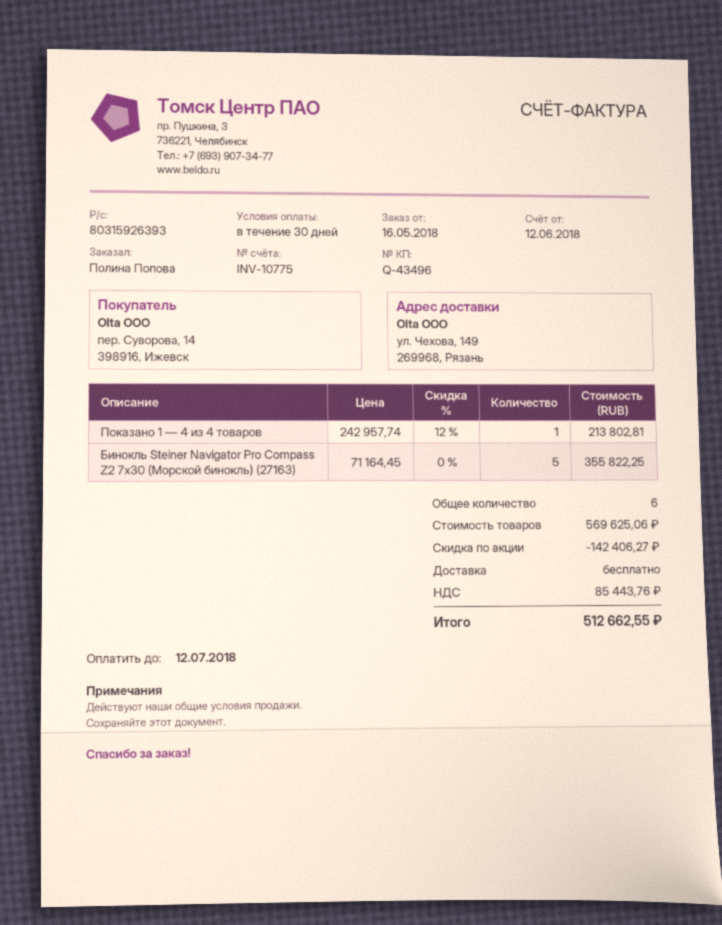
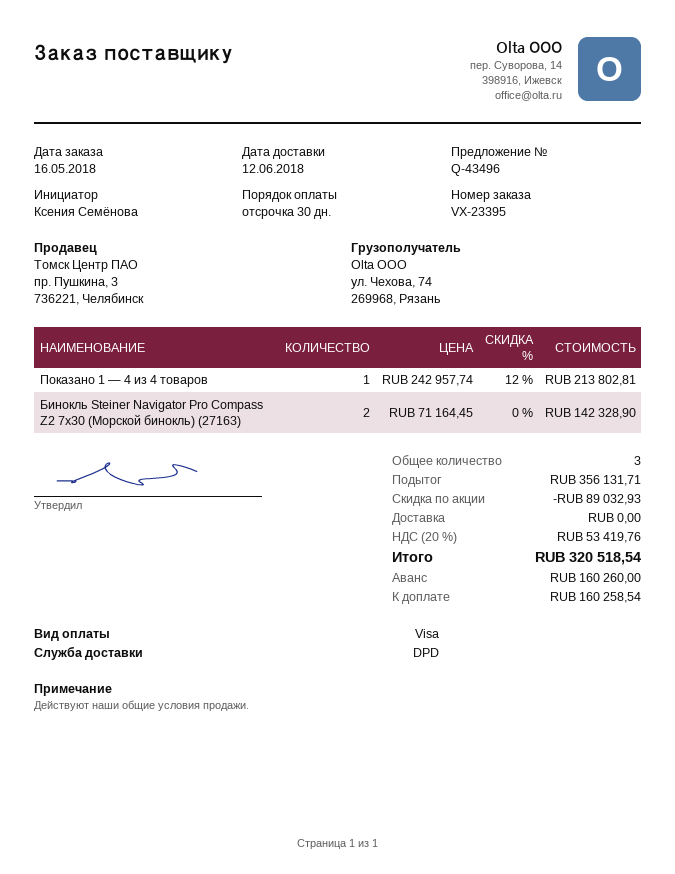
ordered by: Полина Попова -> Ксения Семёнова
ship to: ул. Чехова, 149, 269968, Рязань -> ул. Чехова, 74, 269968, Рязань
Бинокль Steiner Navigator Pro Compass Z2 7x30 (Морской бинокль) (27163): 5 x 71164.45 = 355822.25 -> 2 x 71164.45 = 142328.90
total quantity: 6 -> 3
subtotal: 569625.06 -> 356131.71
discount: 142406.27 -> 89032.93
tax: 85443.76 -> 53419.76
total: 512662.55 -> 320518.54

